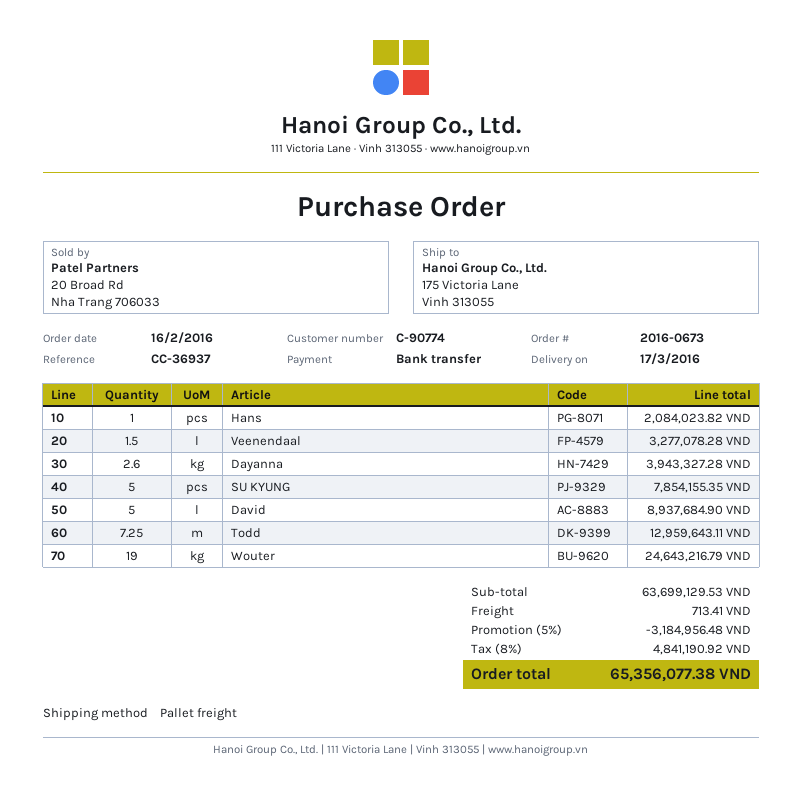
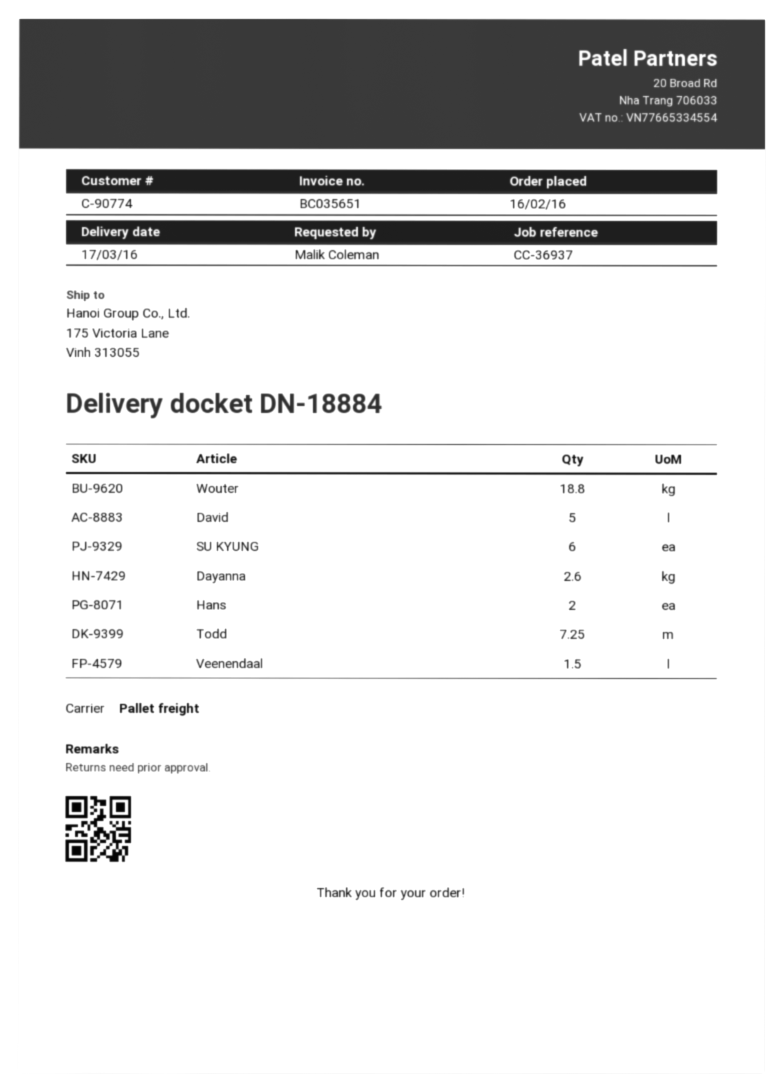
Hans: 1 -> 2
SU KYUNG: 5 -> 6
Wouter: 19 -> 18.8

